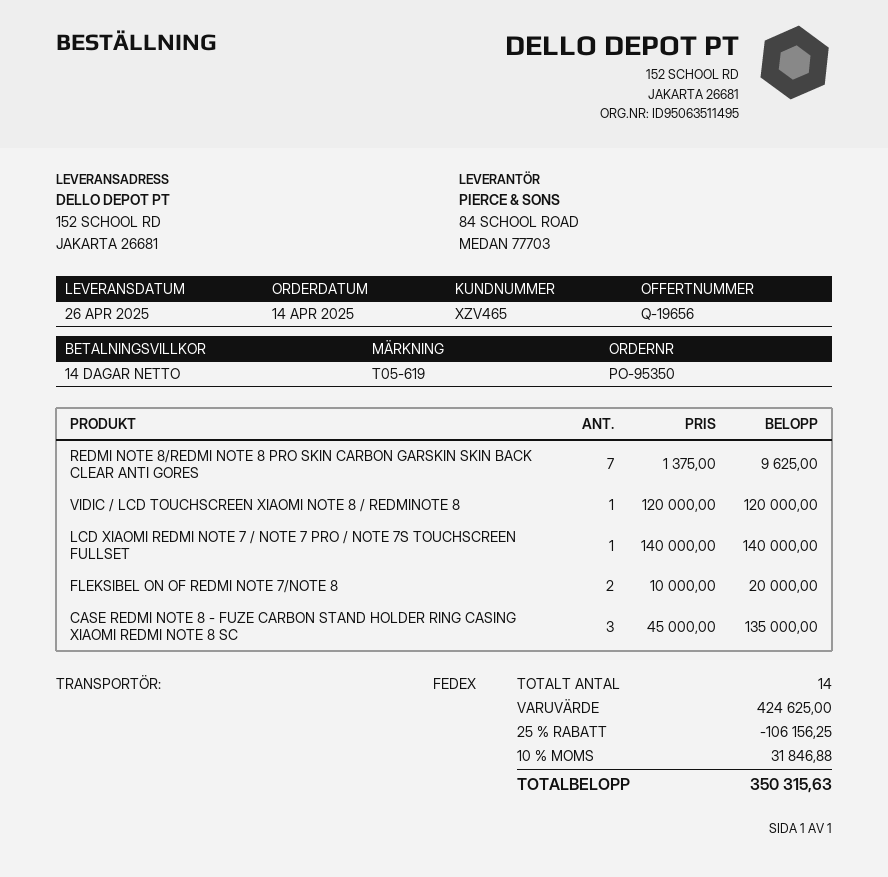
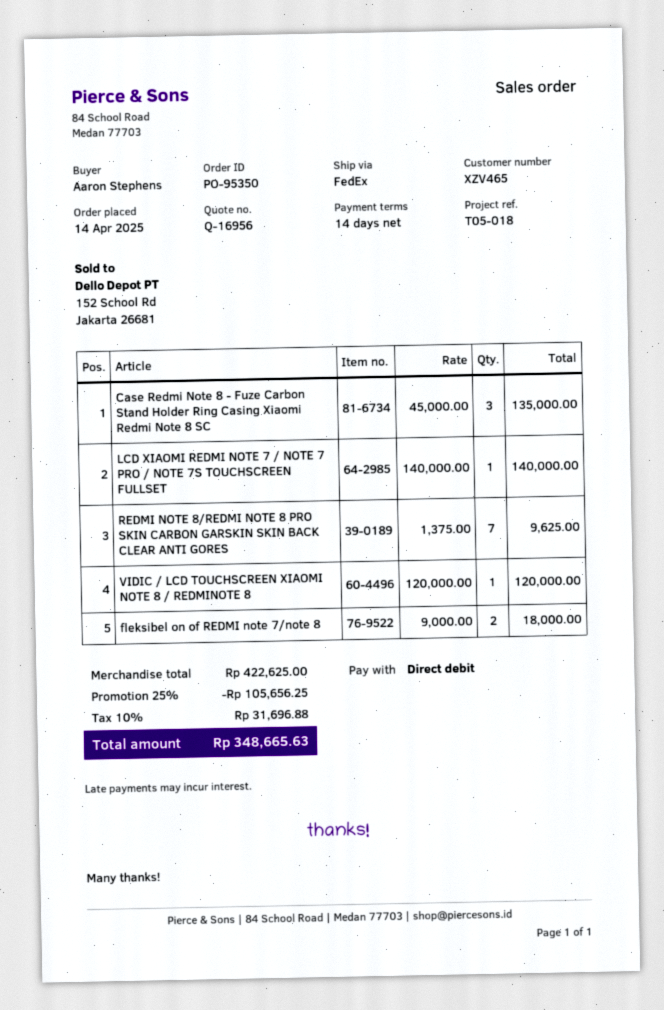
quote number: Q-19656 -> Q-16956
reference: T05-619 -> T05-018
FLEKSIBEL ON OF REDMI NOTE 7/NOTE 8: 2 x 10000.00 = 20000.00 -> 2 x 9000.00 = 18000.00
subtotal: 424625.00 -> 422625.00
discount: 25% = 106156.25 -> 25% = 105656.25
tax: 10% = 31846.88 -> 10% = 31696.88
total: 350315.63 -> 348665.63

